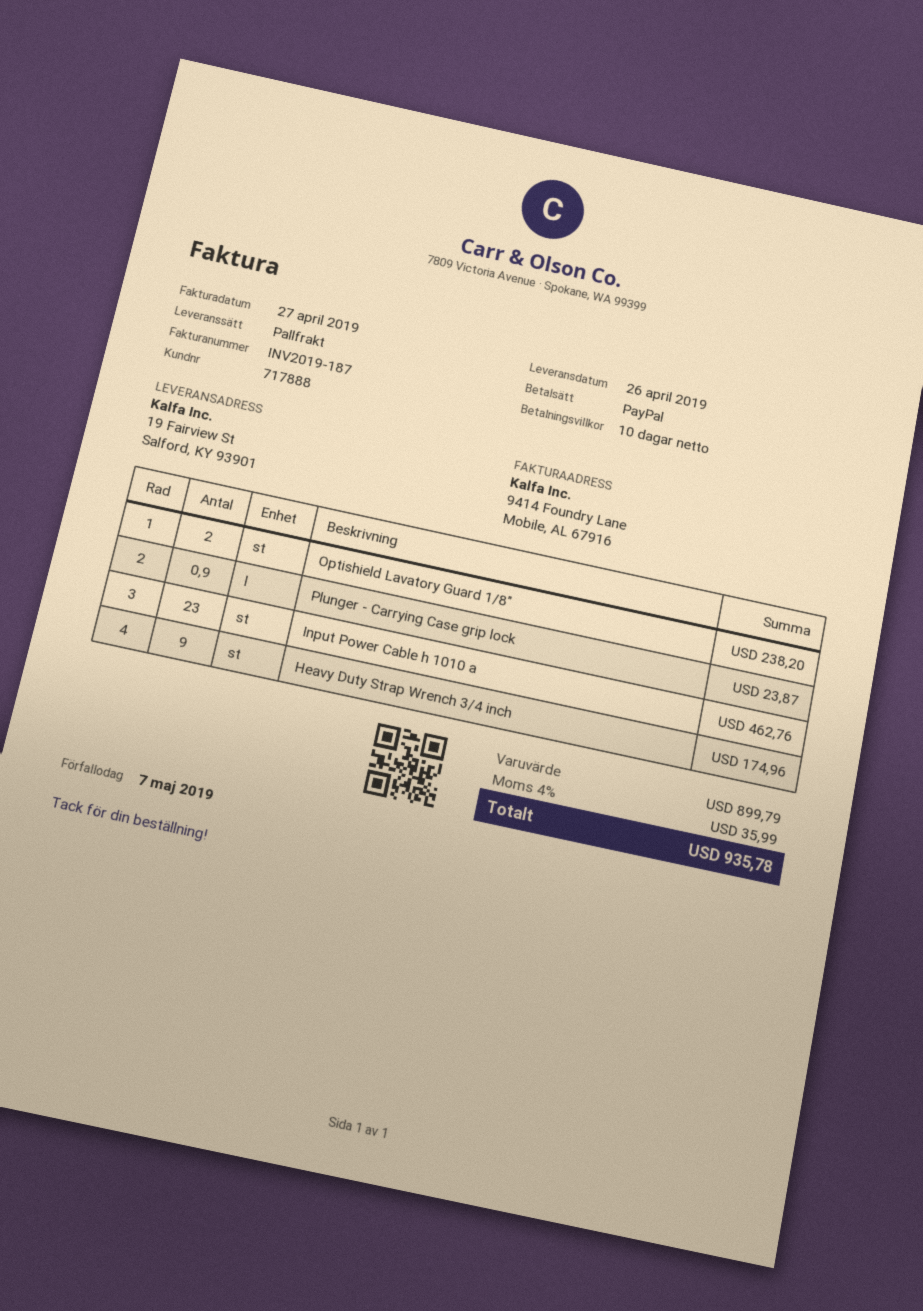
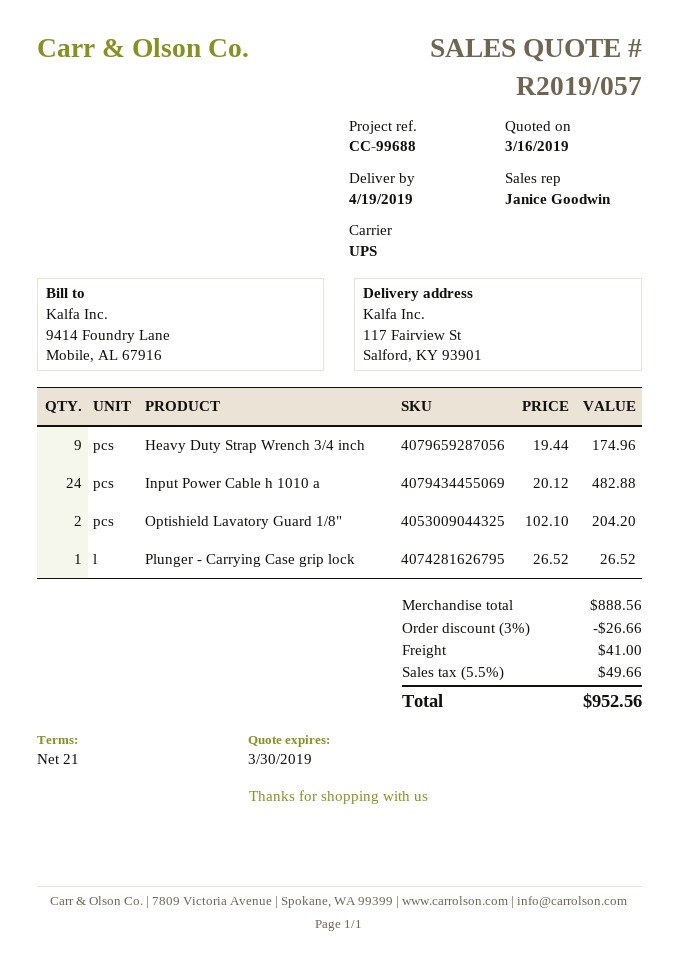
delivery date: 2019-04-26 -> 2019-04-19
payment terms: 10 days -> 21 days
shipping method: pallet freight -> UPS
ship to: 19 Fairview St, Salford, KY 93901 -> 117 Fairview St, Salford, KY 93901
Optishield Lavatory Guard 1/8": 2 for 238.20 -> 2 for 204.20
Plunger - Carrying Case grip lock: 0.9 for 23.87 -> 1 for 26.52
Input Power Cable h 1010 a: 23 for 462.76 -> 24 for 482.88
subtotal: 899.79 -> 888.56
discount: none -> 3% = 26.66
shipping: none -> 41.00
tax: 4% = 35.99 -> 5.5% = 49.66
total: 935.78 -> 952.56

